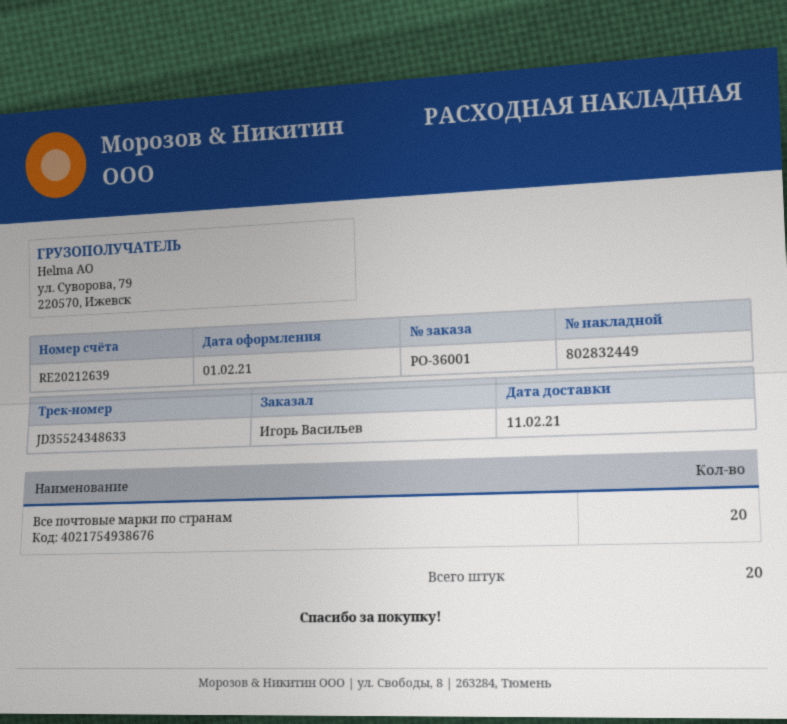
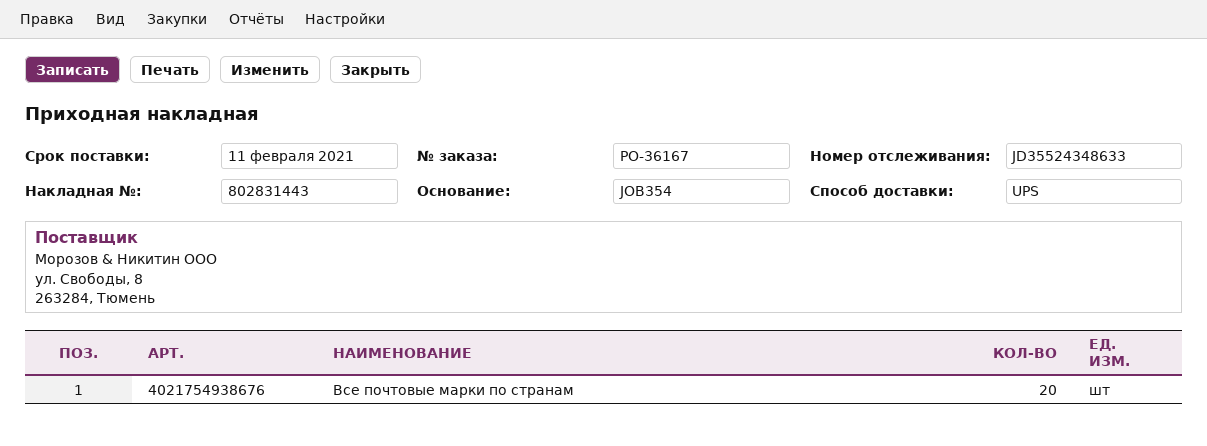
order number: PO-36001 -> PO-36167
delivery note number: 802832449 -> 802831443

